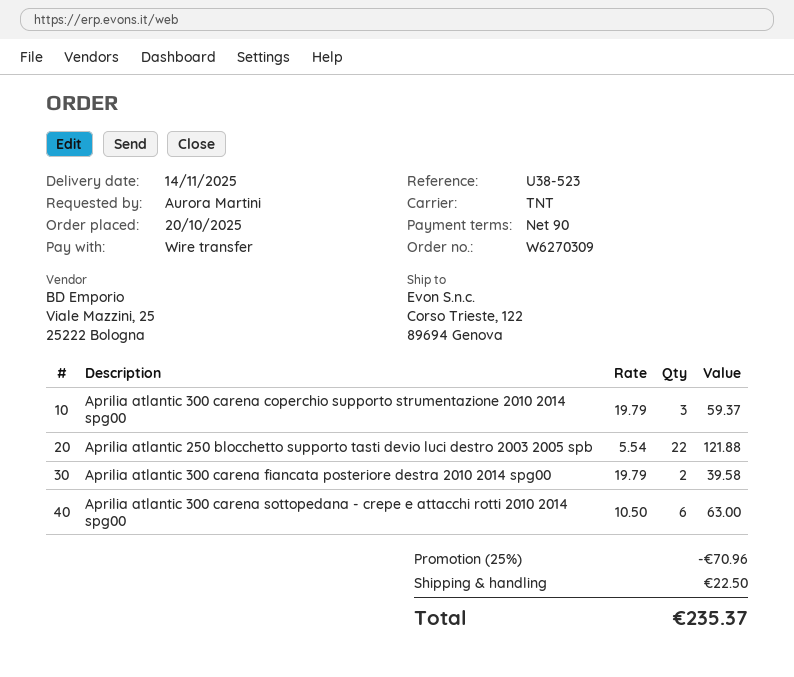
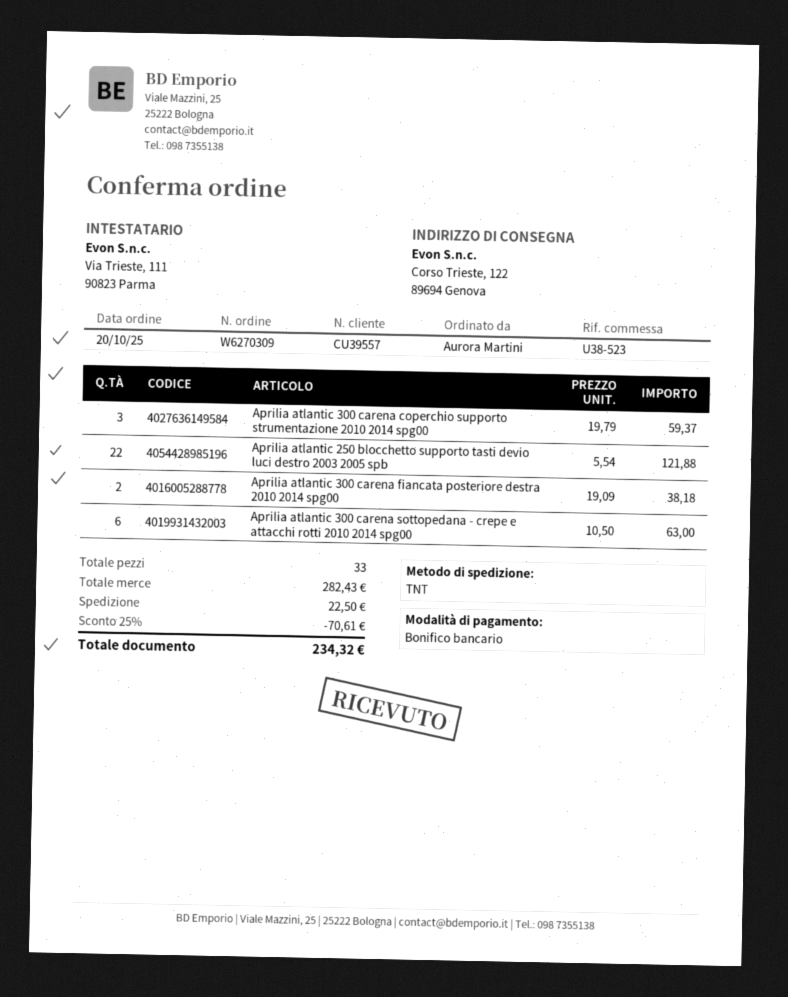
Aprilia atlantic 300 carena fiancata posteriore destra 2010 2014 spg00: 2 x 19.79 = 39.58 -> 2 x 19.09 = 38.18
discount: 25% = 70.96 -> 25% = 70.61
total: 235.37 -> 234.32

